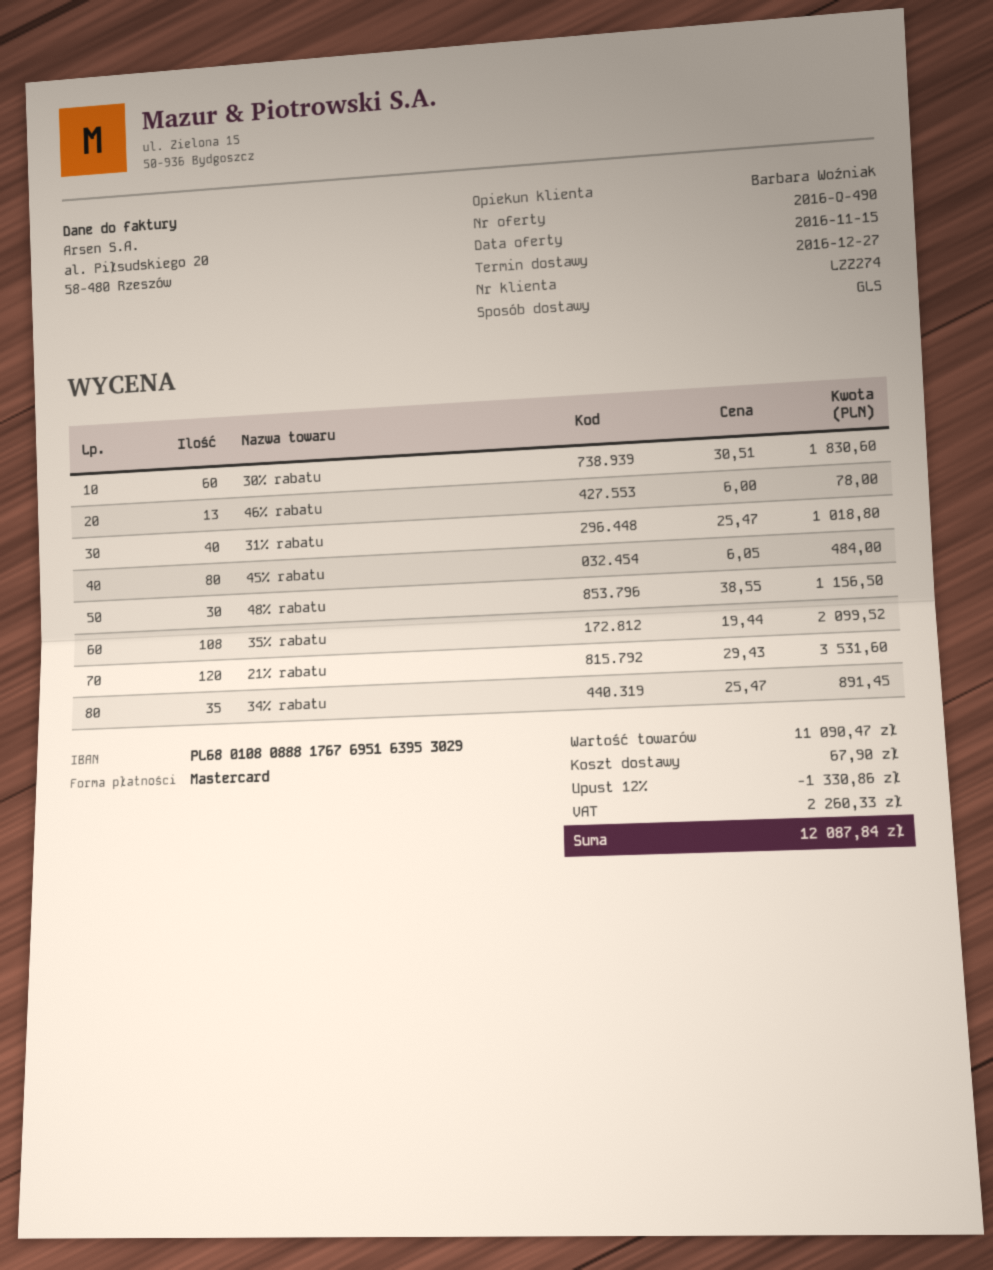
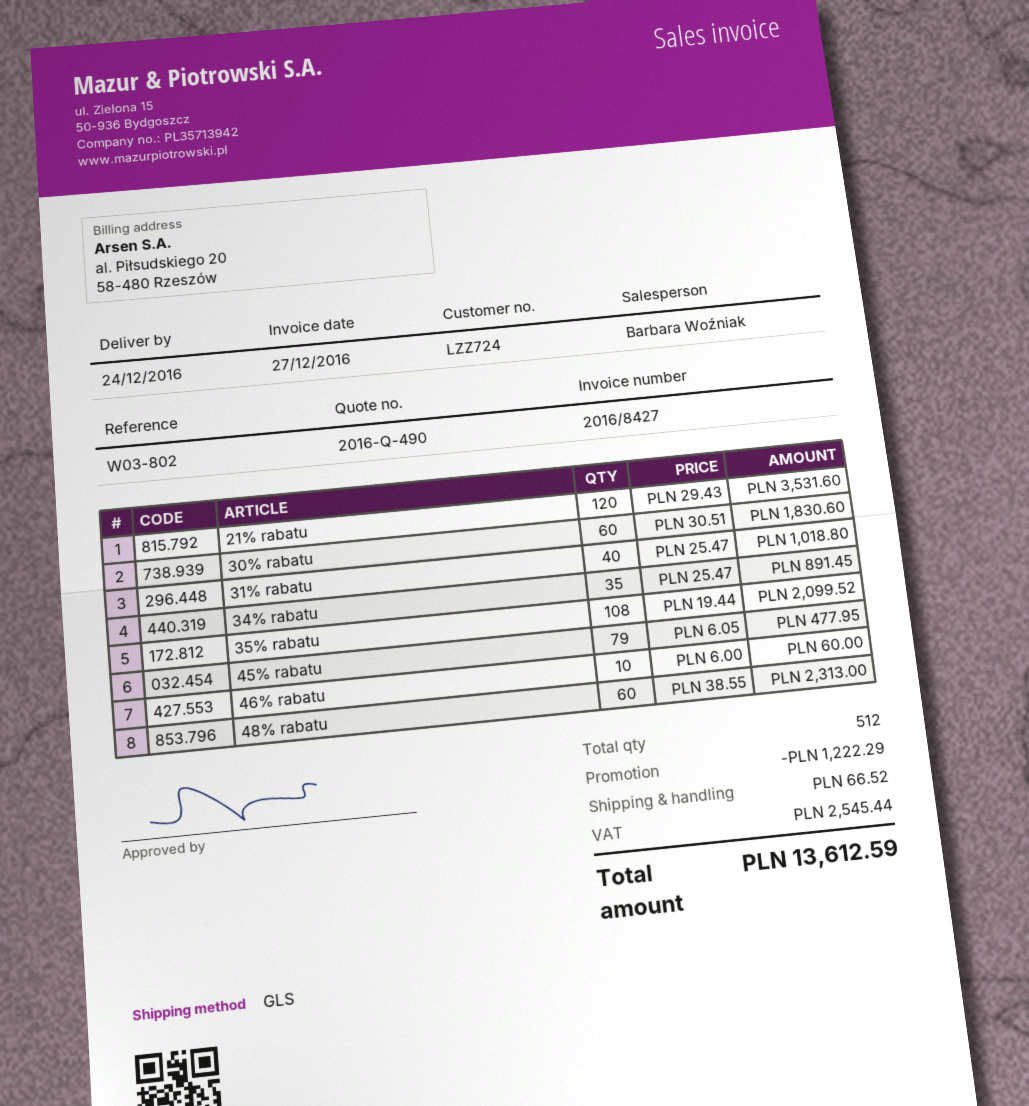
delivery date: 2016-12-27 -> 2016-12-24
customer number: LZZ274 -> LZZ724
46% rabatu: 13 x 6.00 = 78.00 -> 10 x 6.00 = 60.00
45% rabatu: 80 x 6.05 = 484.00 -> 79 x 6.05 = 477.95
48% rabatu: 30 x 38.55 = 1156.50 -> 60 x 38.55 = 2313.00
discount: 1330.86 -> 1222.29
shipping: 67.90 -> 66.52
tax: 2260.33 -> 2545.44
total: 12087.84 -> 13612.59

